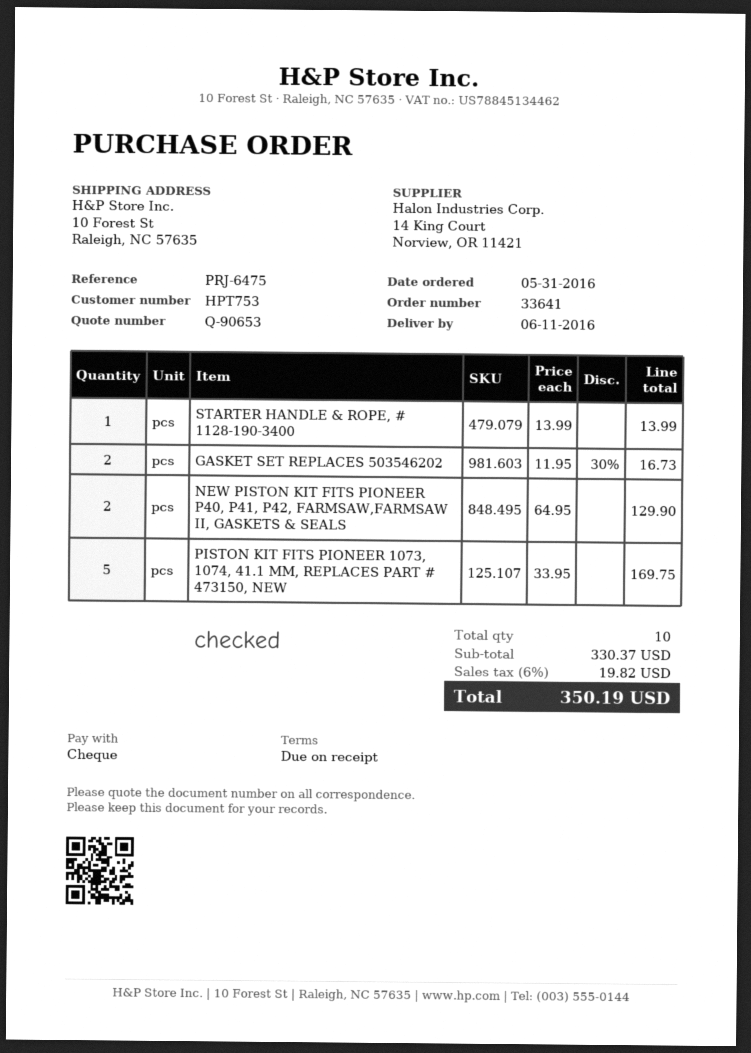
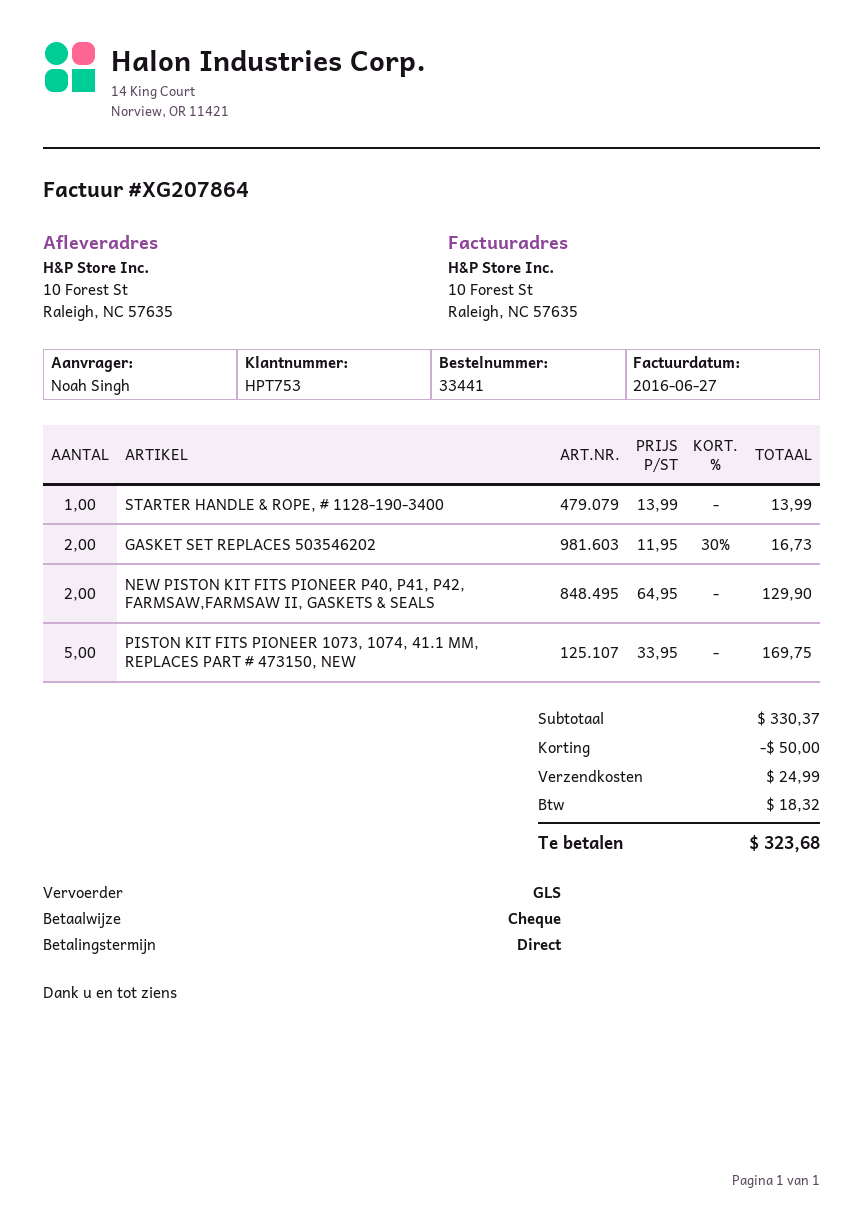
order number: 33641 -> 33441
discount: none -> 50.00
shipping: none -> 24.99
tax: 19.82 -> 18.32
total: 350.19 -> 323.68

